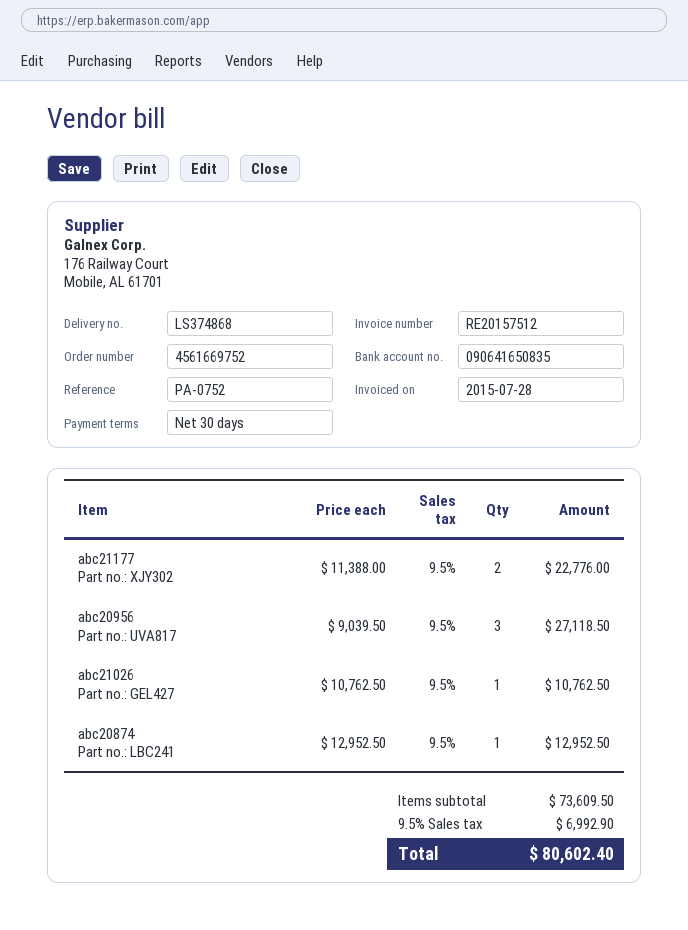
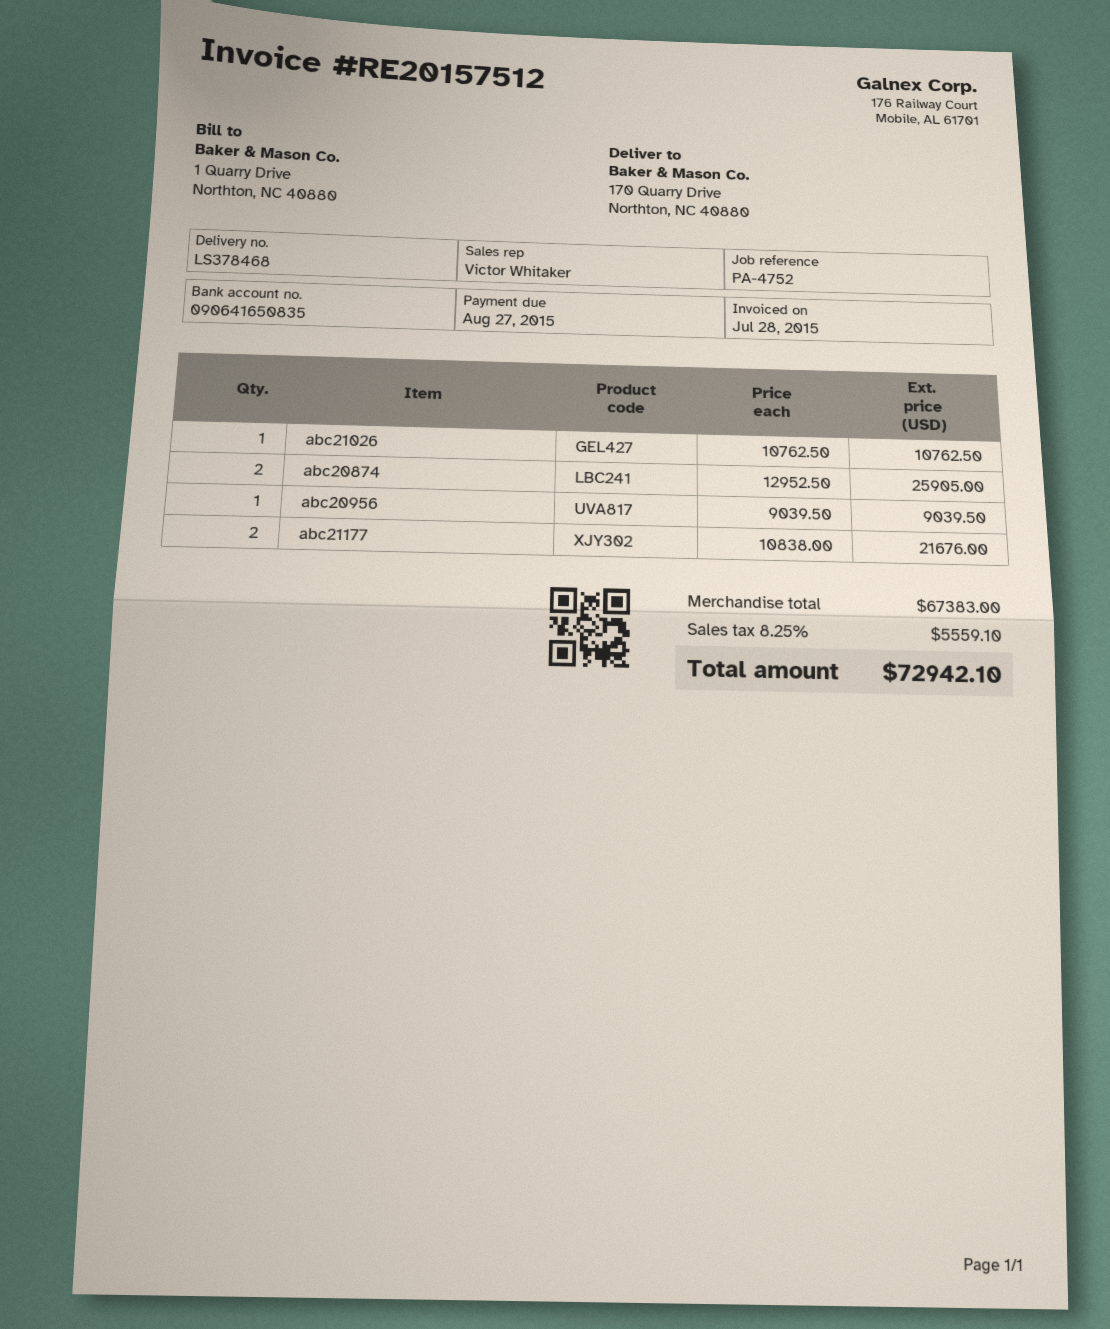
delivery note number: LS374868 -> LS378468
reference: PA-0752 -> PA-4752
abc21177: 2 x 11388.00 = 22776.00 -> 2 x 10838.00 = 21676.00
abc20956: 3 x 9039.50 = 27118.50 -> 1 x 9039.50 = 9039.50
abc20874: 1 x 12952.50 = 12952.50 -> 2 x 12952.50 = 25905.00
subtotal: 73609.50 -> 67383.00
tax: 9.5% = 6992.90 -> 8.25% = 5559.10
total: 80602.40 -> 72942.10

